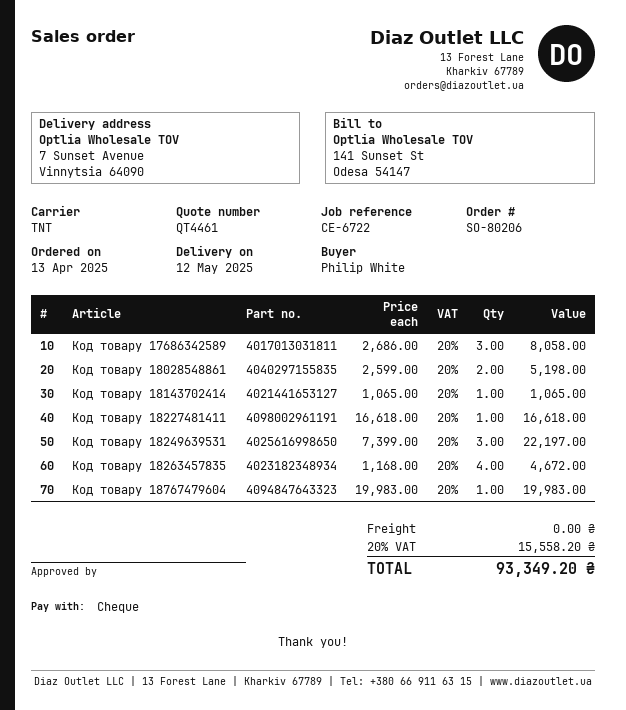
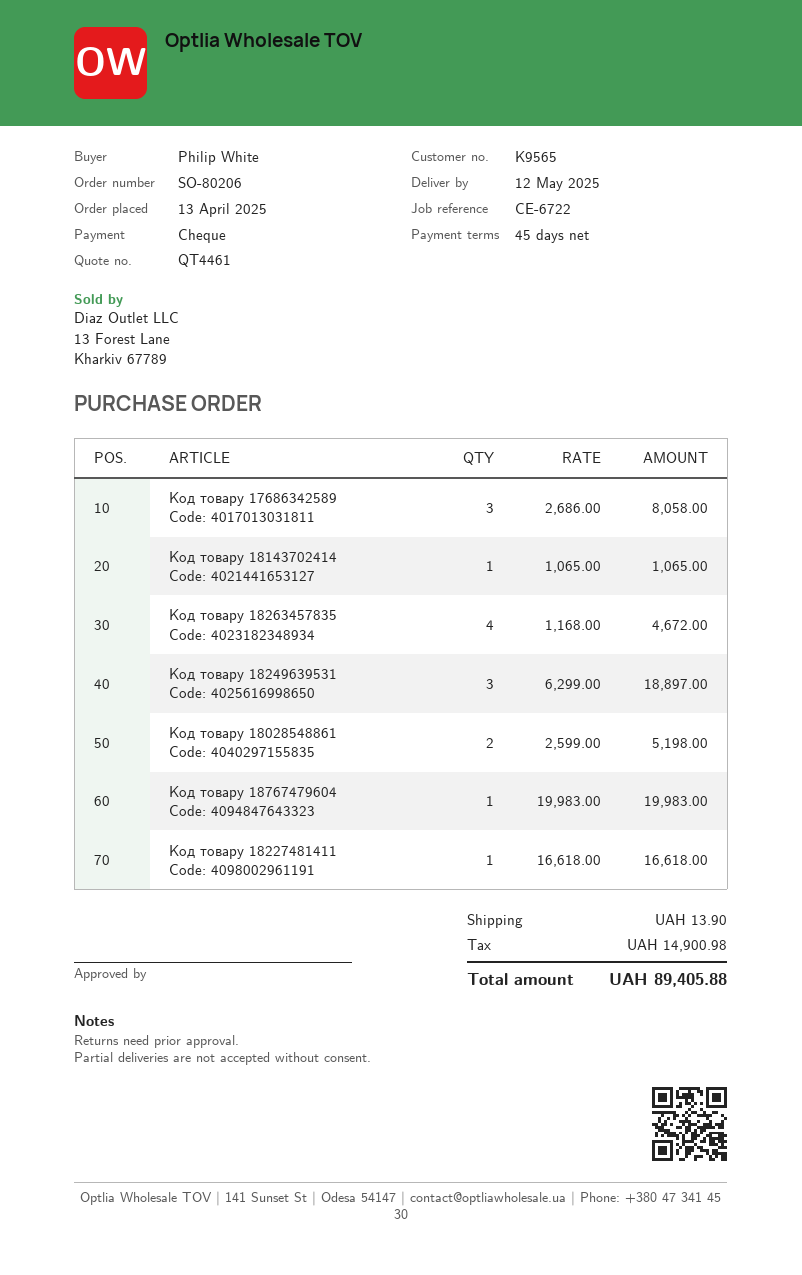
Код товару 18249639531: 3 x 7399.00 = 22197.00 -> 3 x 6299.00 = 18897.00
shipping: 0.00 -> 13.90
tax: 15558.20 -> 14900.98
total: 93349.20 -> 89405.88

